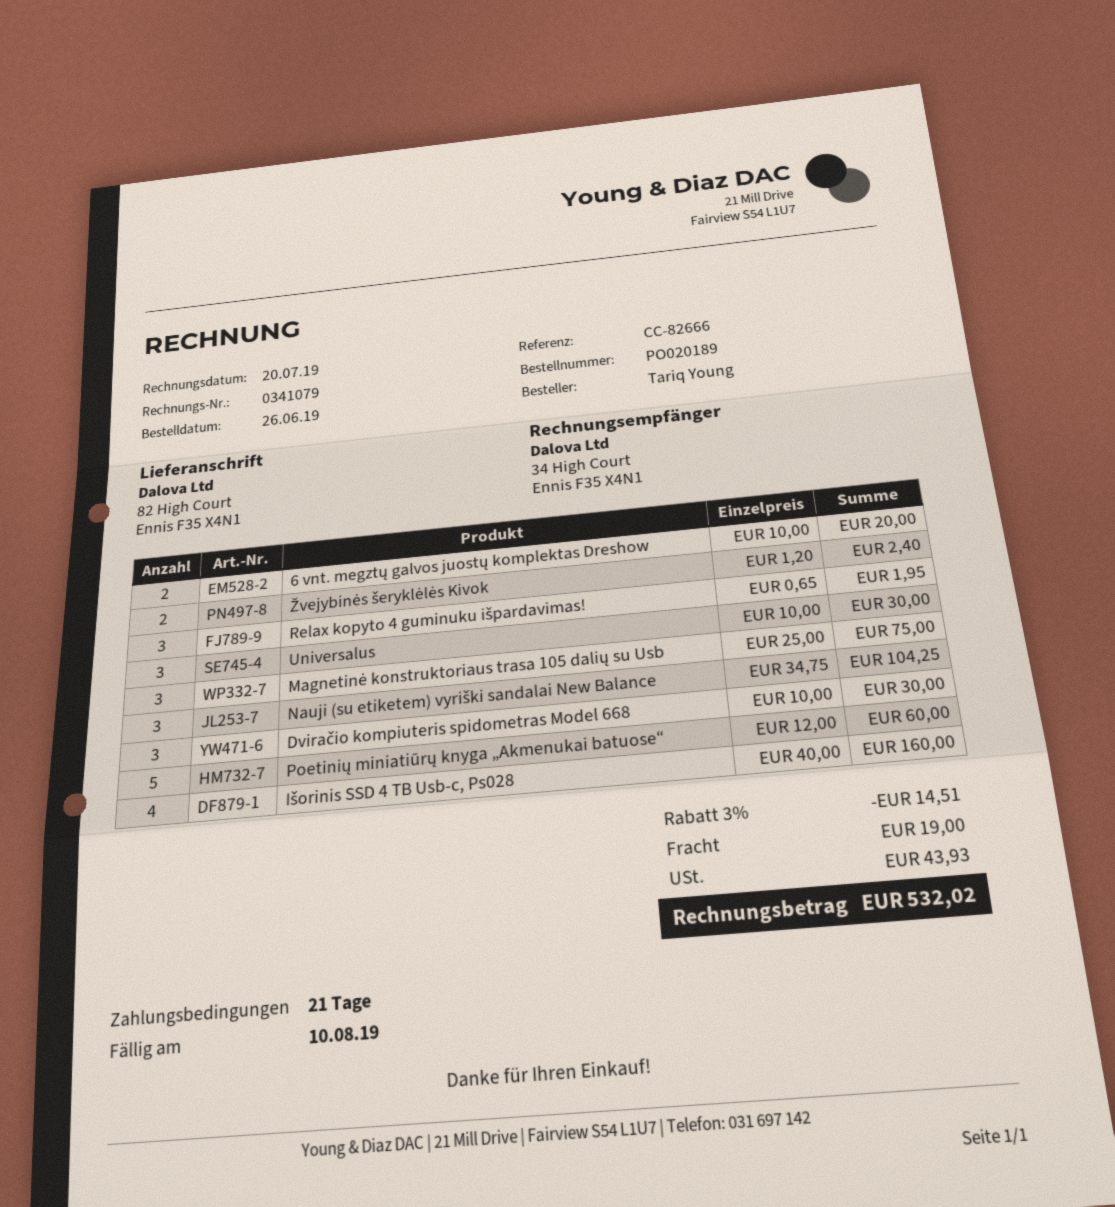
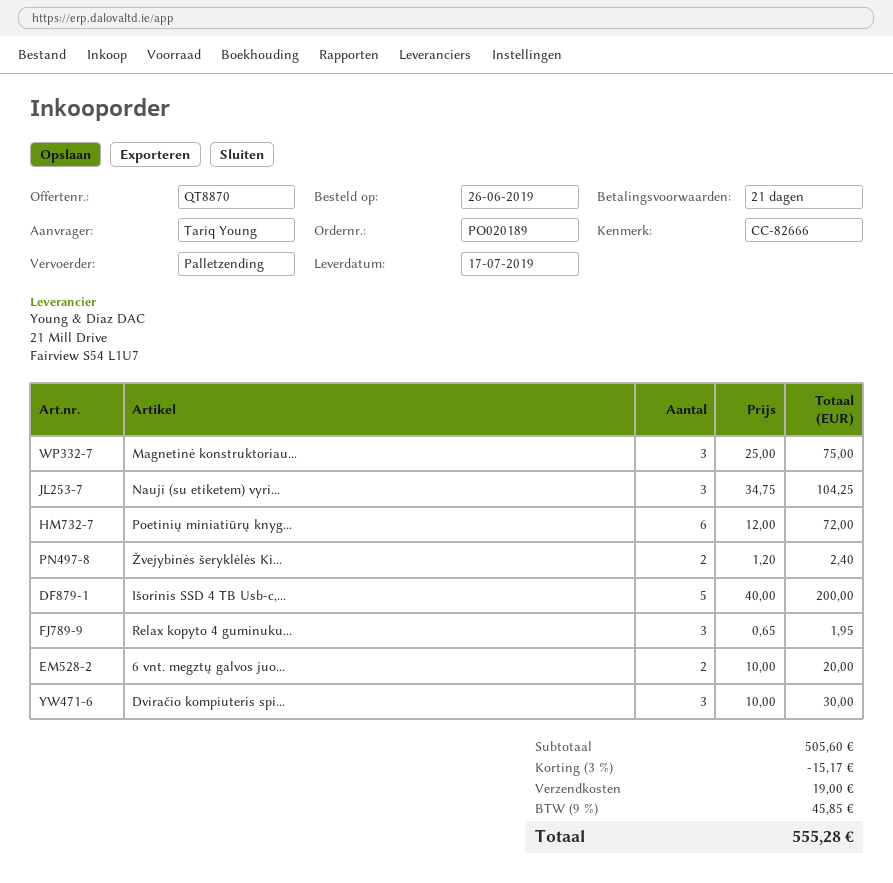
Universalus: 3 x 10.00 = 30.00 -> none
Poetinių miniatiūrų knyga „Akmenukai batuose“: 5 x 12.00 = 60.00 -> 6 x 12.00 = 72.00
Išorinis SSD 4 TB Usb-c, Ps028: 4 x 40.00 = 160.00 -> 5 x 40.00 = 200.00
discount: 3% = 14.51 -> 3% = 15.17
tax: 43.93 -> 45.85
total: 532.02 -> 555.28

